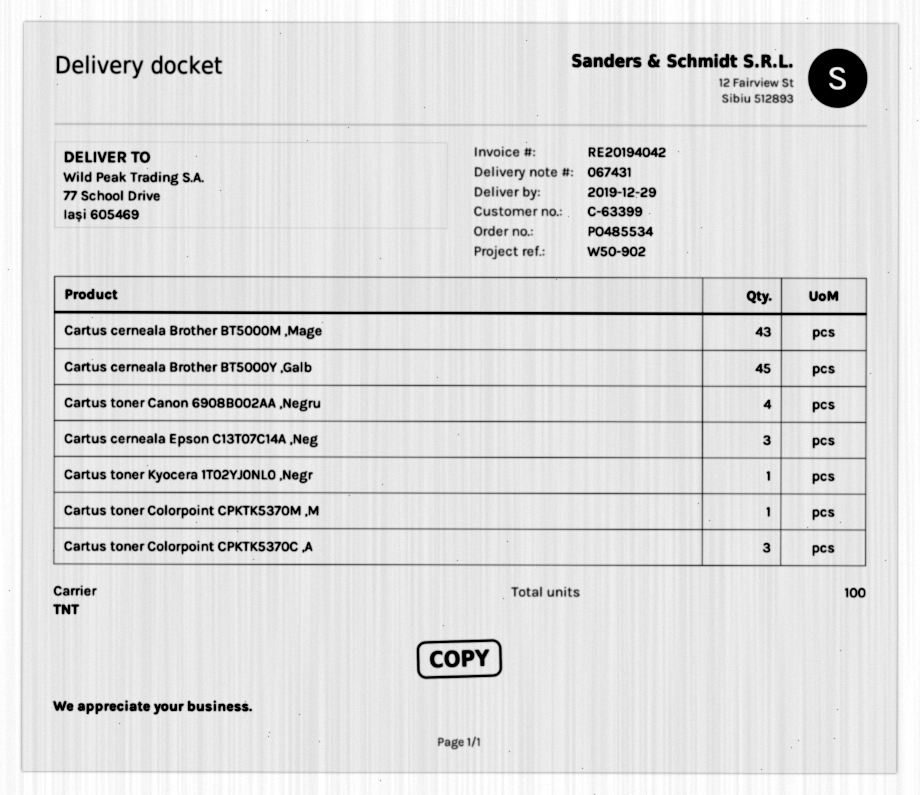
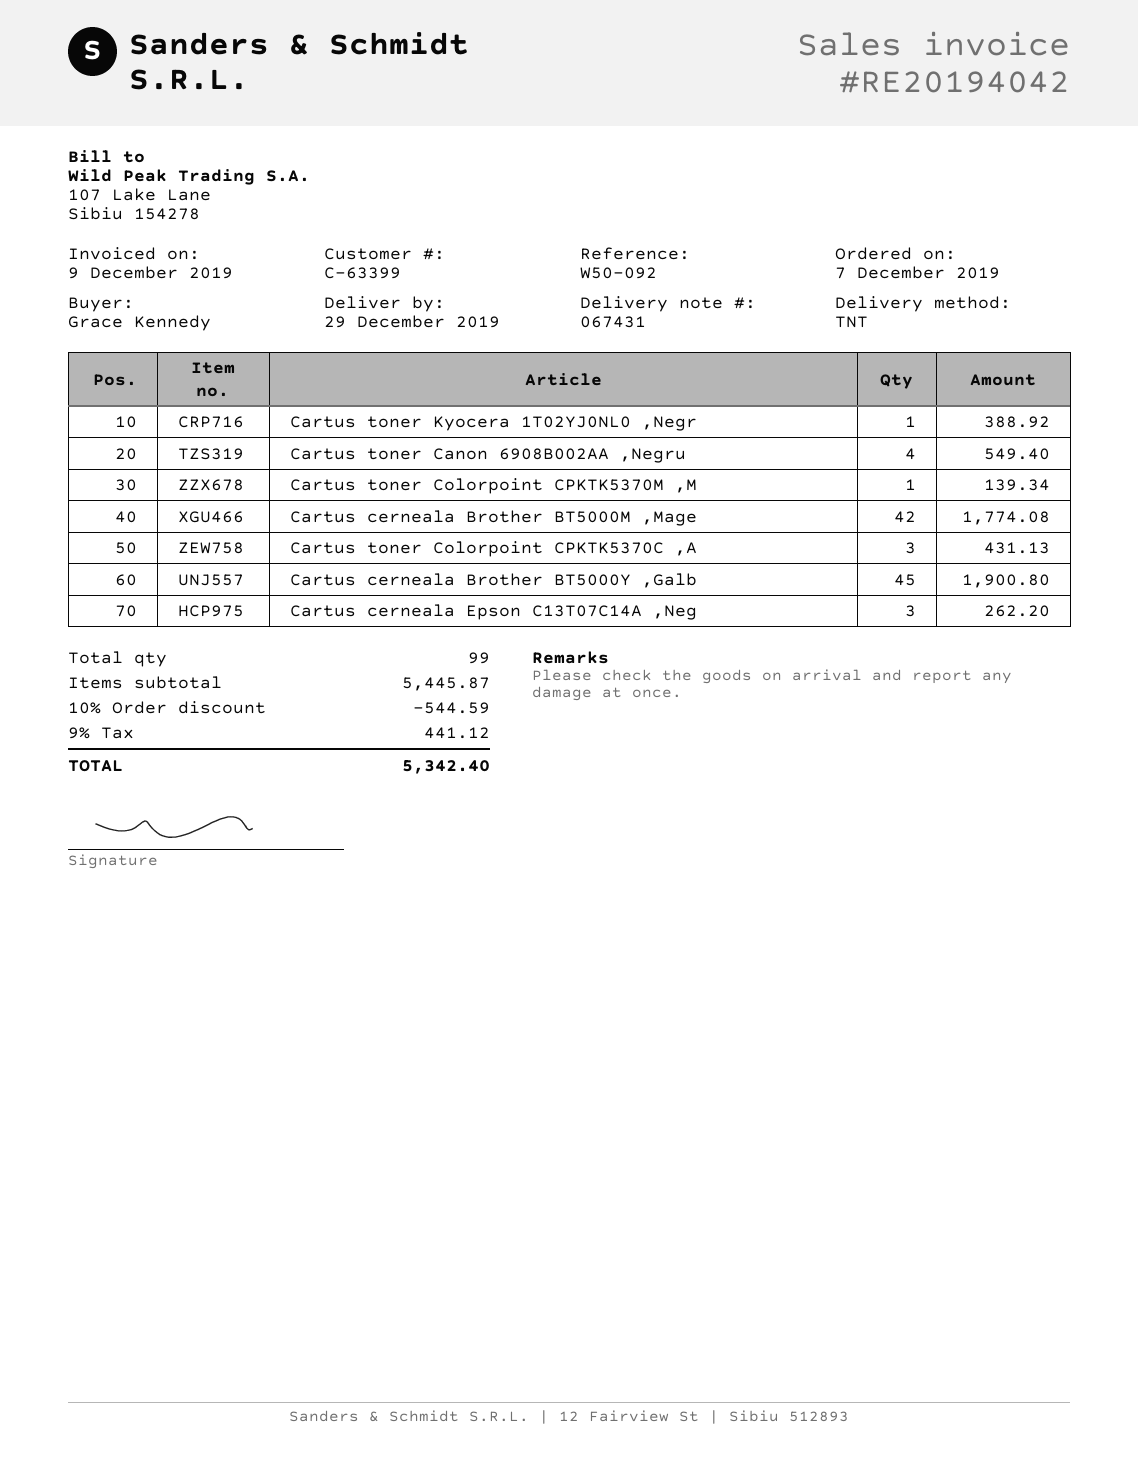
reference: W50-902 -> W50-092
Cartus cerneala Brother BT5000M ,Mage: 43 -> 42
total quantity: 100 -> 99

